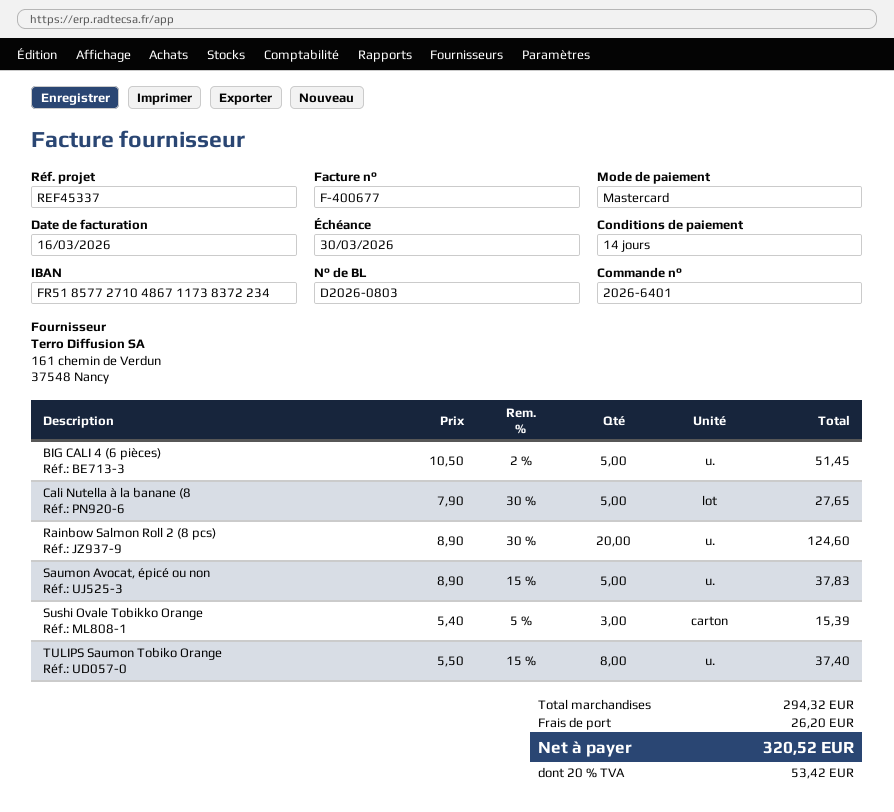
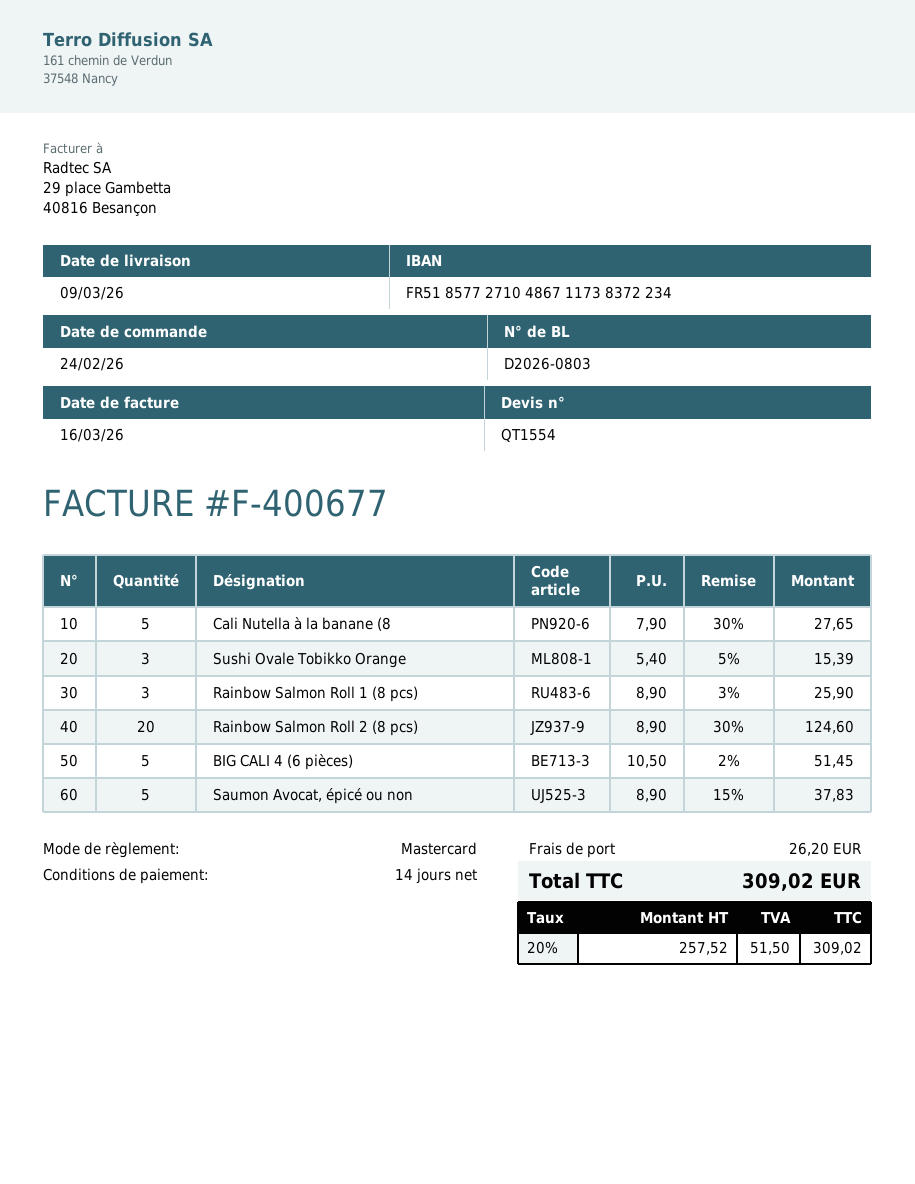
TULIPS Saumon Tobiko Orange: 8 x 5.50 - 15% = 37.40 -> none
Rainbow Salmon Roll 1 (8 pcs): none -> 3 x 8.90 - 3% = 25.90
tax: 20% = 53.42 -> 20% = 51.50
total: 320.52 -> 309.02

